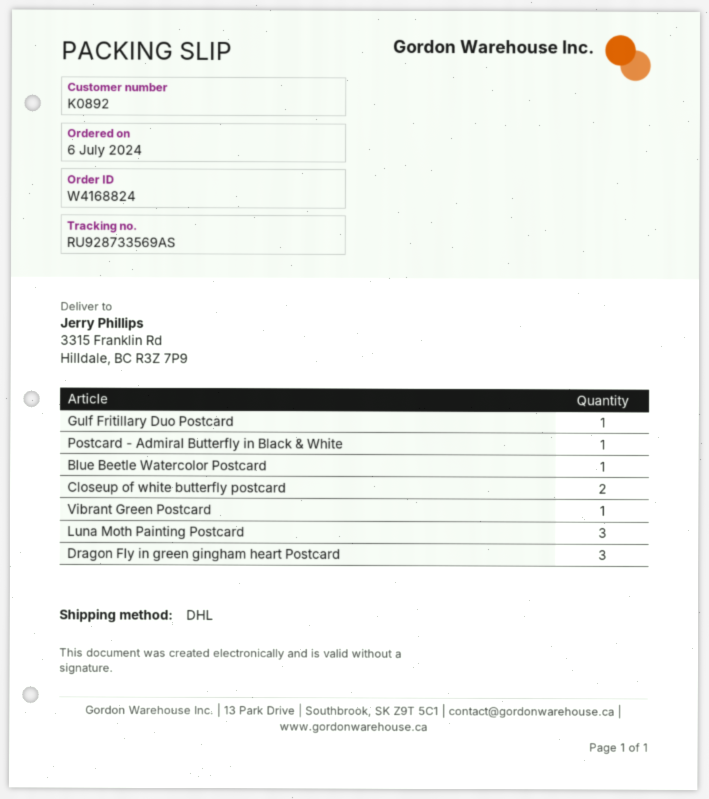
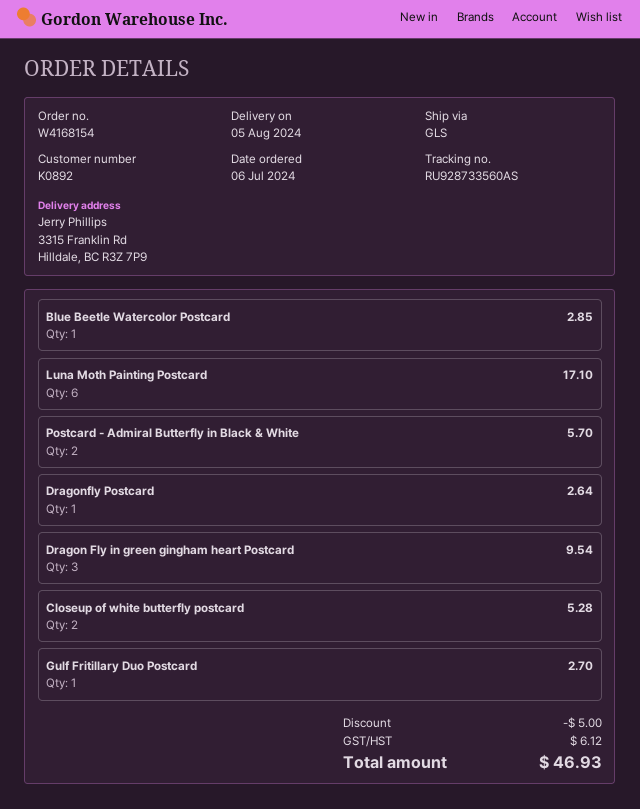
order number: W4168824 -> W4168154
shipping method: DHL -> GLS
tracking number: RU928733569AS -> RU928733560AS
Postcard - Admiral Butterfly in Black & White: 1 -> 2
Vibrant Green Postcard: 1 -> none
Luna Moth Painting Postcard: 3 -> 6
Dragonfly Postcard: none -> 1

